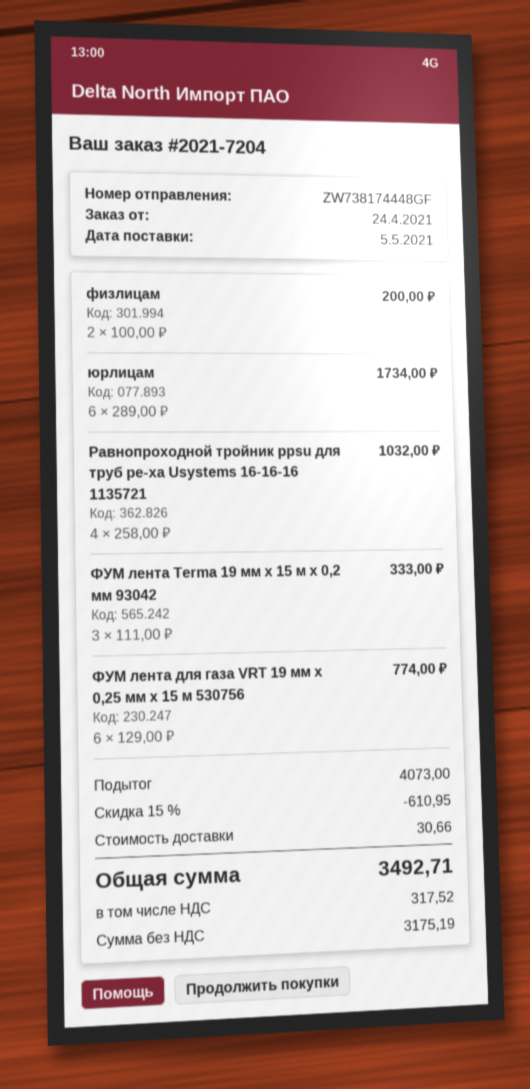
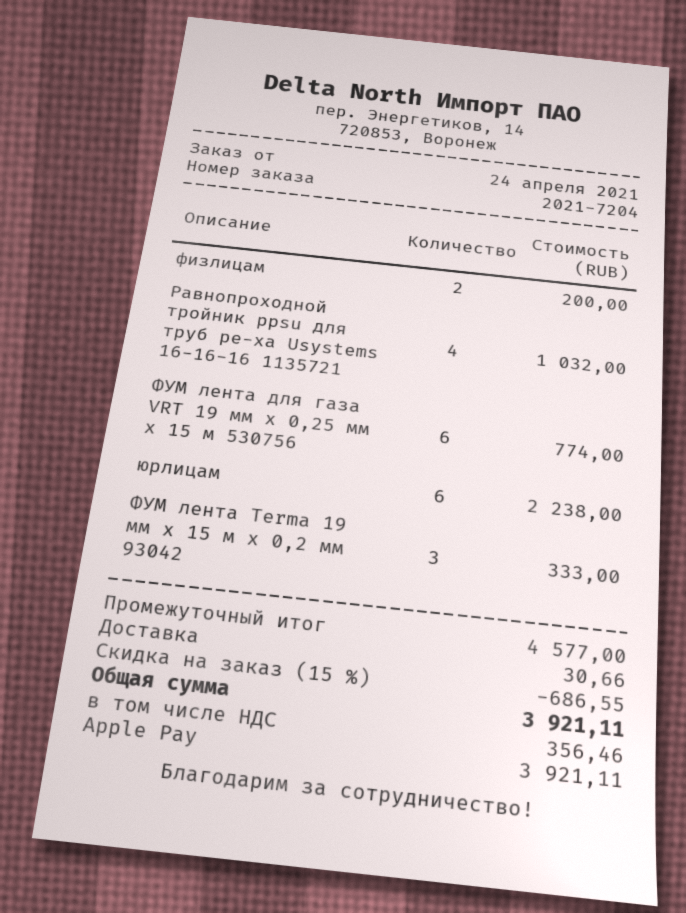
юрлицам: 6 for 1734.00 -> 6 for 2238.00
subtotal: 4073.00 -> 4577.00
discount: 15% = 610.95 -> 15% = 686.55
tax: 317.52 -> 356.46
total: 3492.71 -> 3921.11

